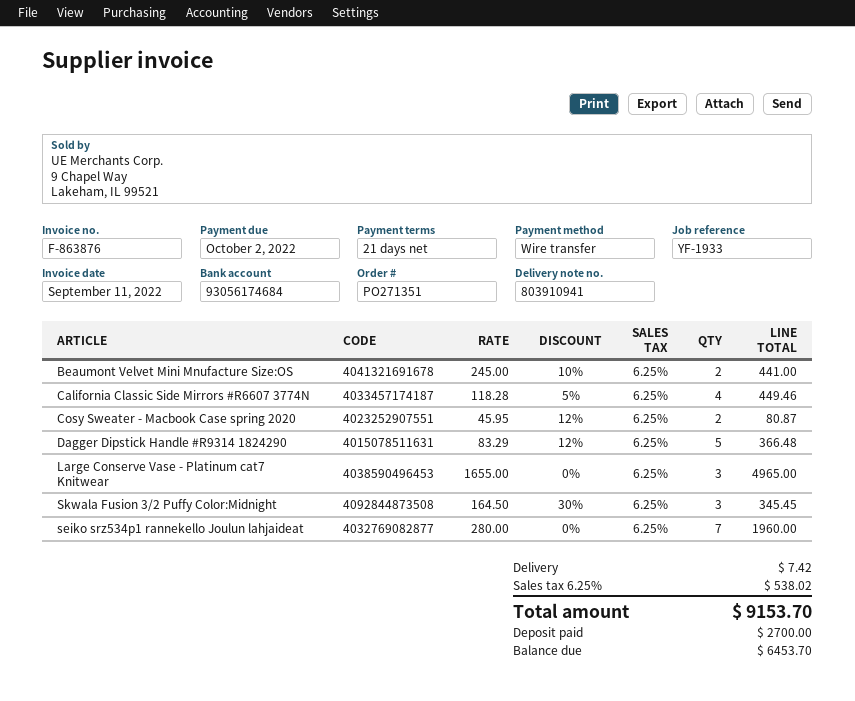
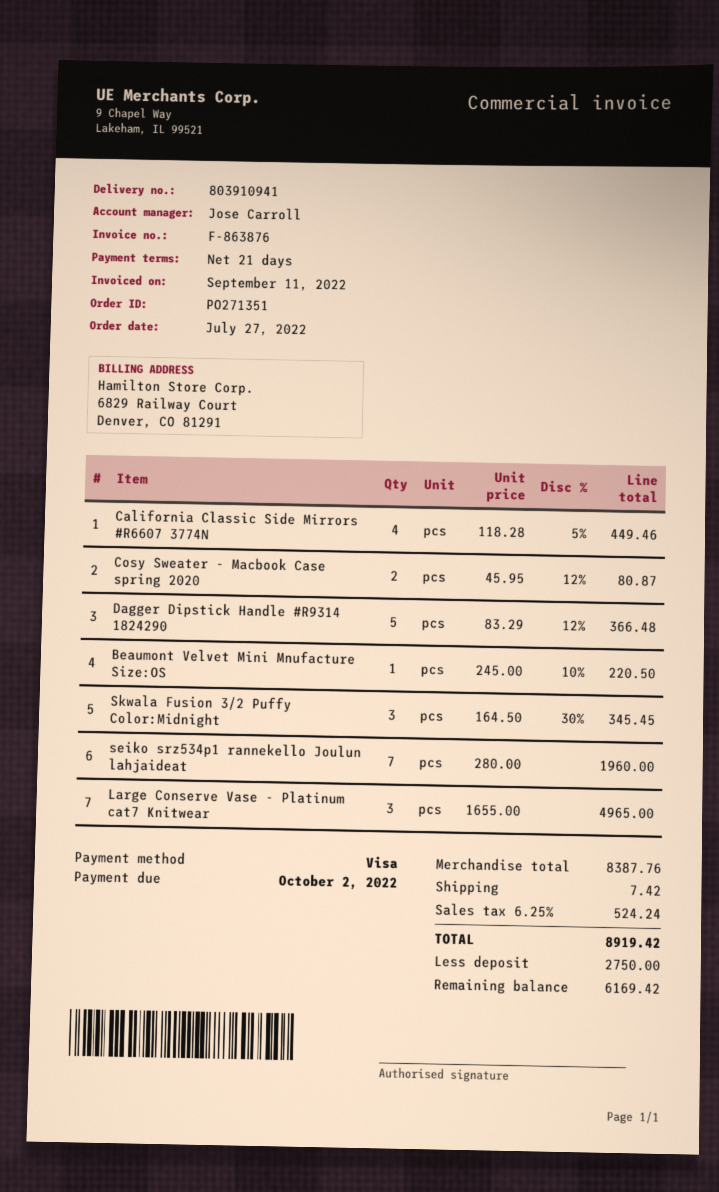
payment method: bank transfer -> Visa
Beaumont Velvet Mini Mnufacture Size:OS: 2 x 245.00 - 10% = 441.00 -> 1 x 245.00 - 10% = 220.50
tax: 6.25% = 538.02 -> 6.25% = 524.24
total: 9153.70 -> 8919.42
deposit: 2700.00 -> 2750.00
balance: 6453.70 -> 6169.42

